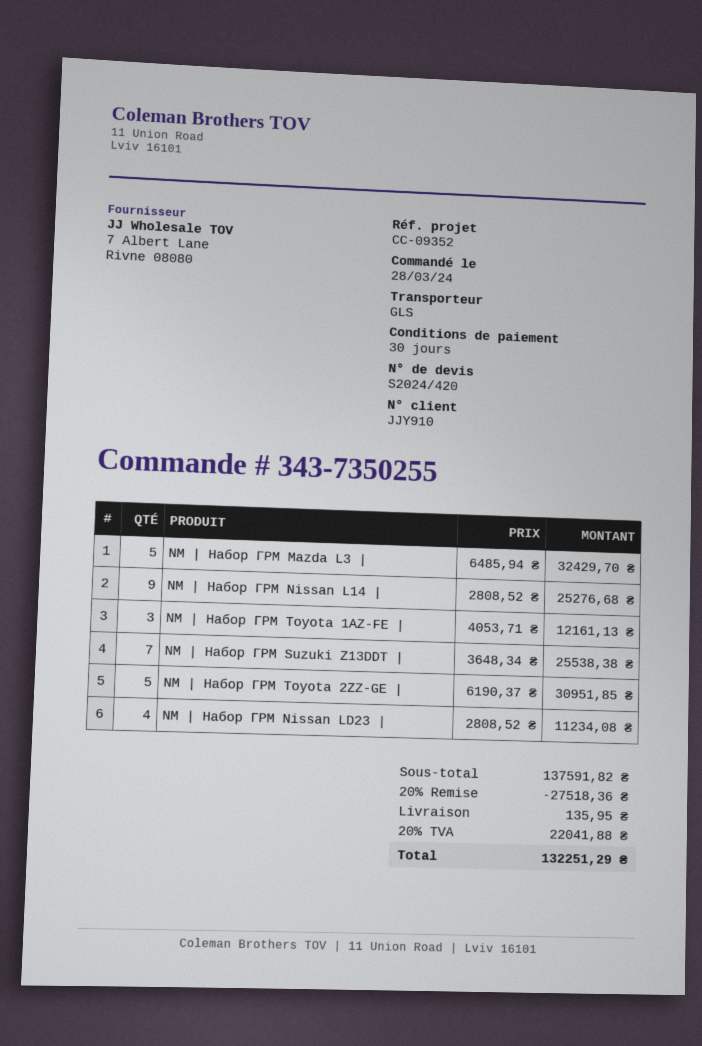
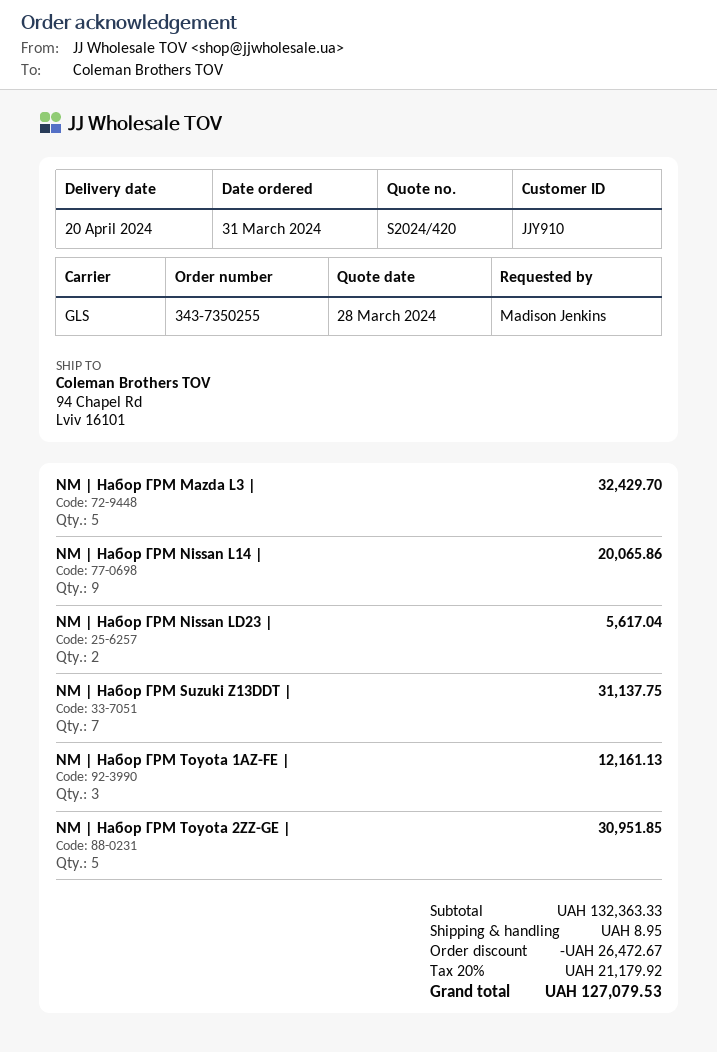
order date: 2024-03-28 -> 2024-03-31
NM | Набор ГРМ Nissan L14 |: 9 for 25276.68 -> 9 for 20065.86
NM | Набор ГРМ Suzuki Z13DDT |: 7 for 25538.38 -> 7 for 31137.75
NM | Набор ГРМ Nissan LD23 |: 4 for 11234.08 -> 2 for 5617.04
subtotal: 137591.82 -> 132363.33
discount: 27518.36 -> 26472.67
shipping: 135.95 -> 8.95
tax: 20% = 22041.88 -> 20% = 21179.92
total: 132251.29 -> 127079.53

